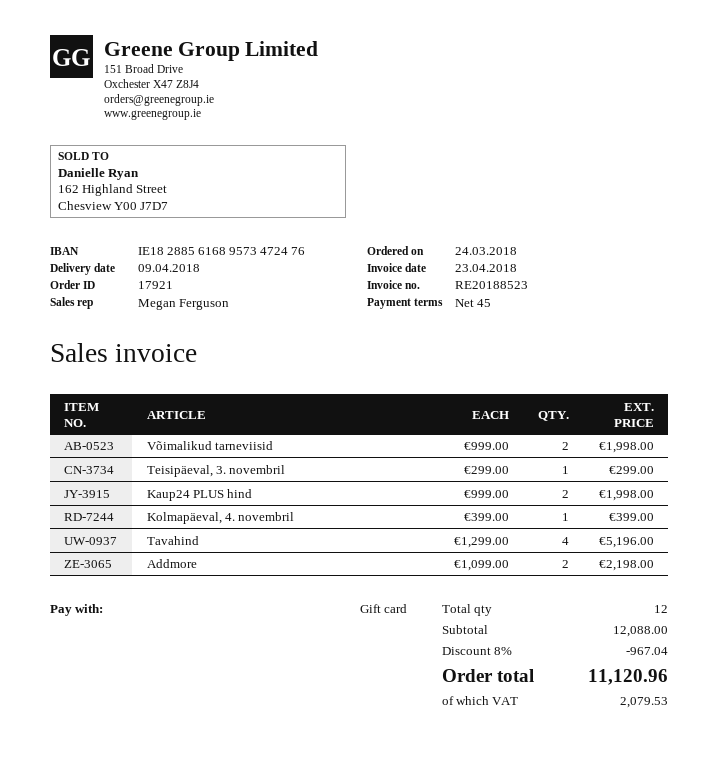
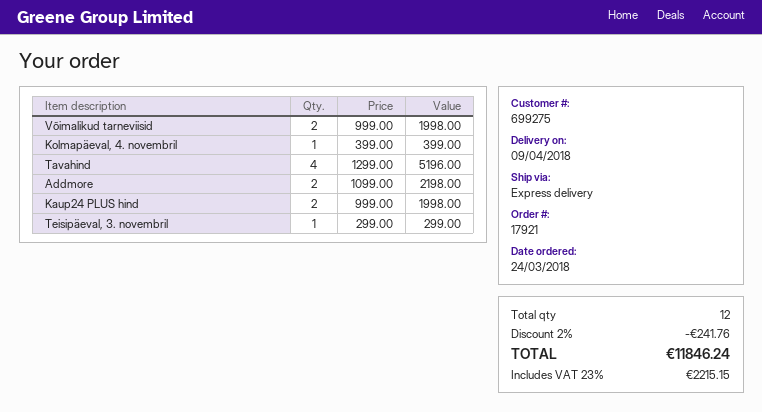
discount: 8% = 967.04 -> 2% = 241.76
tax: 2079.53 -> 2215.15
total: 11120.96 -> 11846.24

